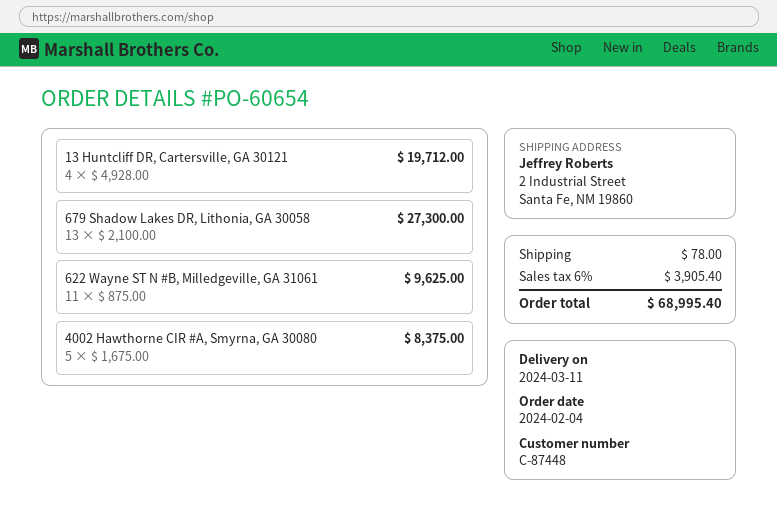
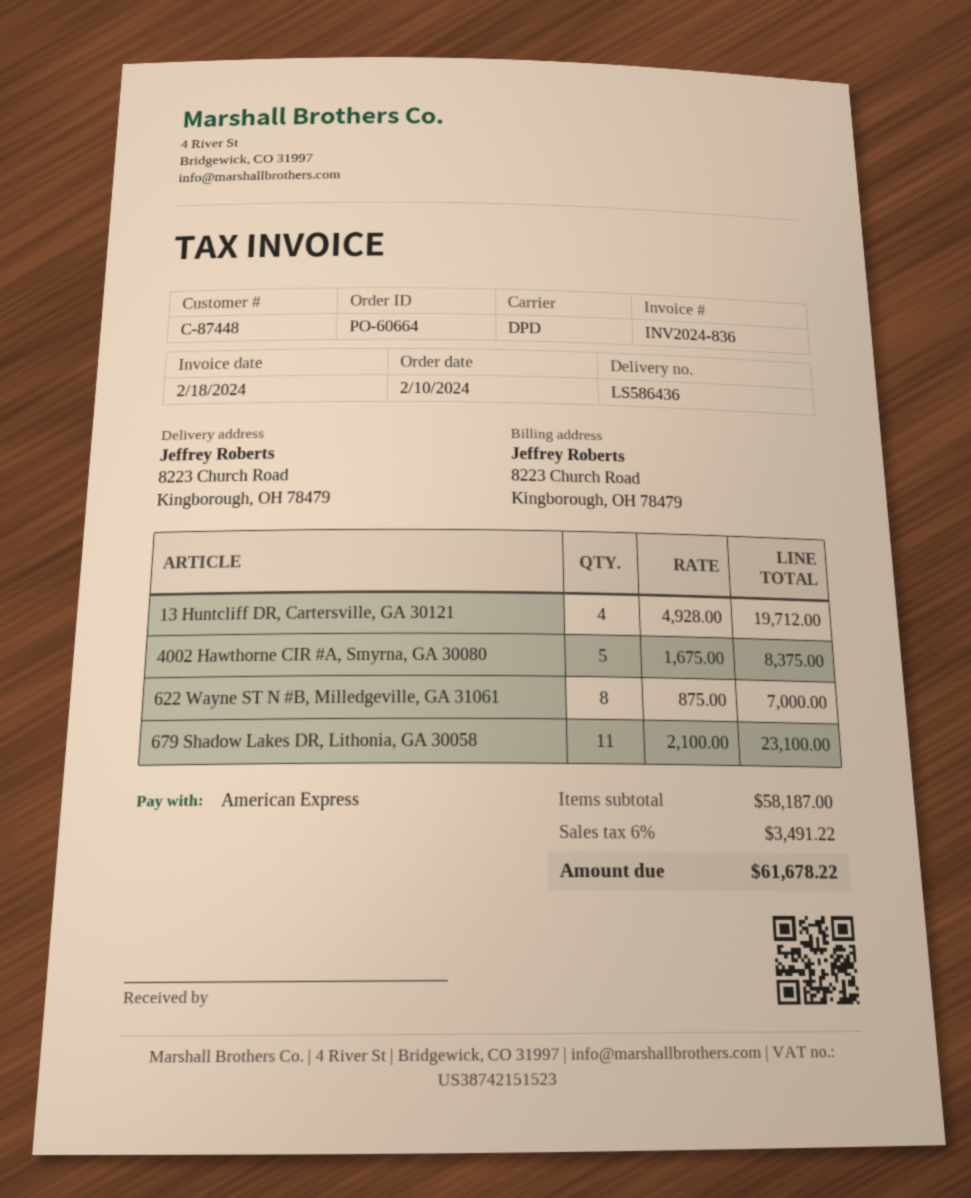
order number: PO-60654 -> PO-60664
order date: 2024-02-04 -> 2024-02-10
ship to: 2 Industrial Street, Santa Fe, NM 19860 -> 8223 Church Road, Kingborough, OH 78479
679 Shadow Lakes DR, Lithonia, GA 30058: 13 x 2100.00 = 27300.00 -> 11 x 2100.00 = 23100.00
622 Wayne ST N #B, Milledgeville, GA 31061: 11 x 875.00 = 9625.00 -> 8 x 875.00 = 7000.00
shipping: 78.00 -> none
tax: 6% = 3905.40 -> 6% = 3491.22
total: 68995.40 -> 61678.22

